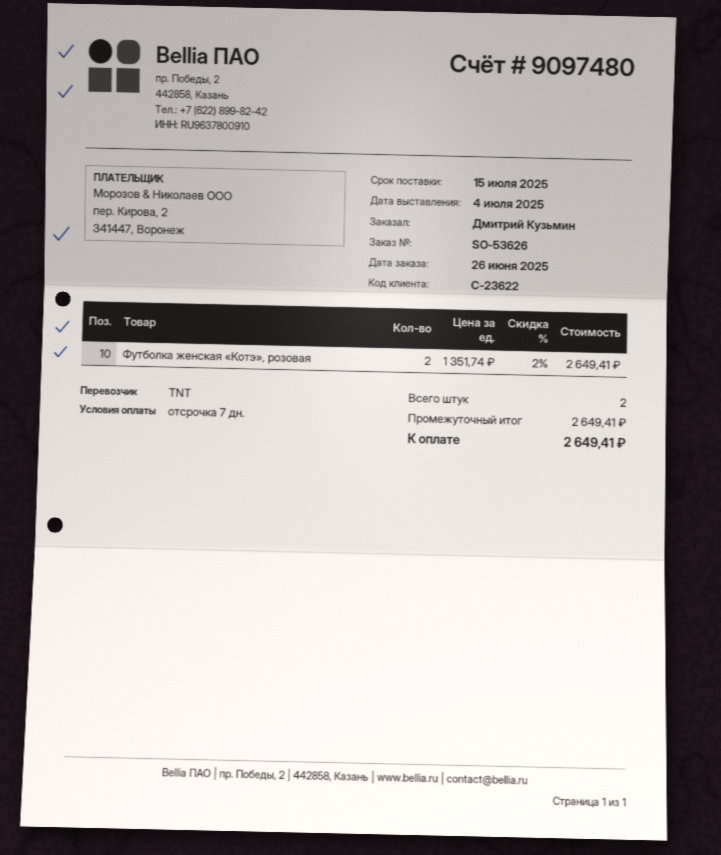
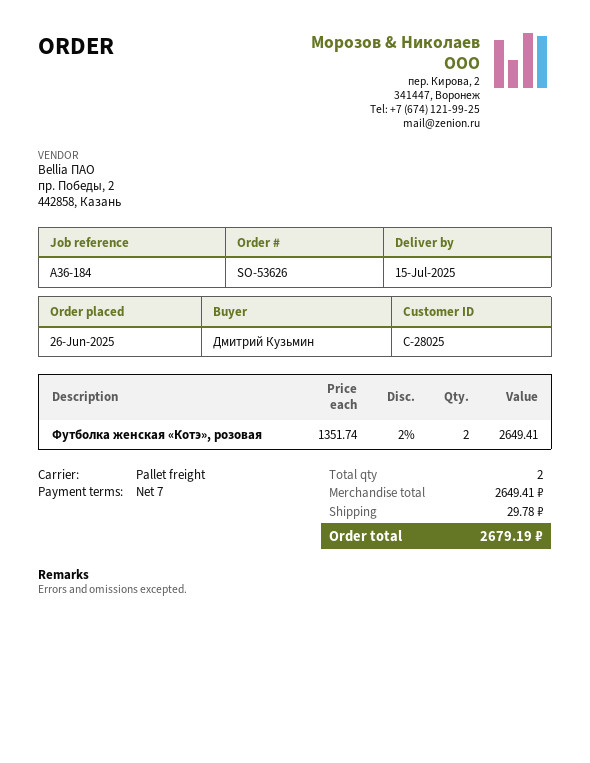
customer number: C-23622 -> C-28025
shipping method: TNT -> pallet freight
shipping: none -> 29.78
total: 2649.41 -> 2679.19

